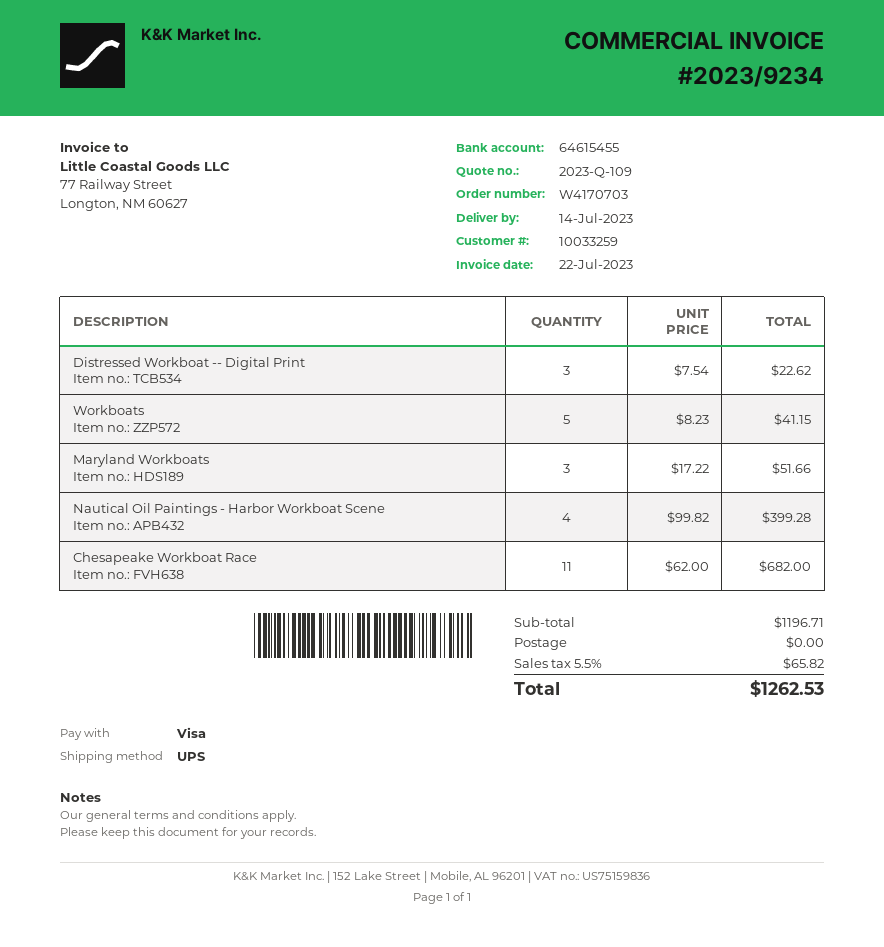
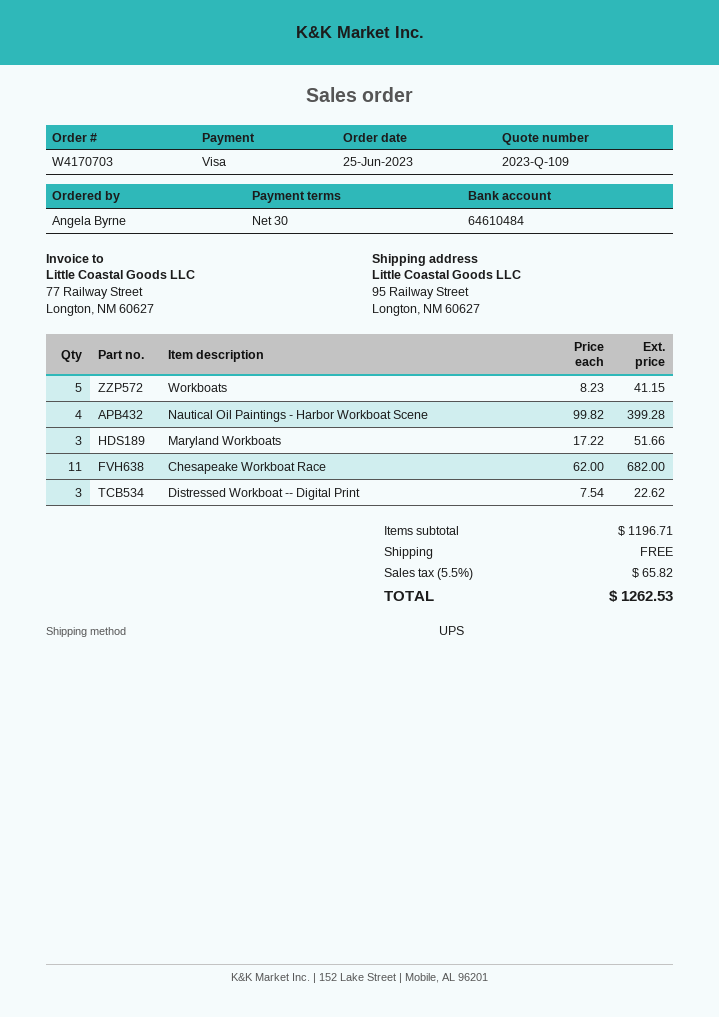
bank account: 64615455 -> 64610484

